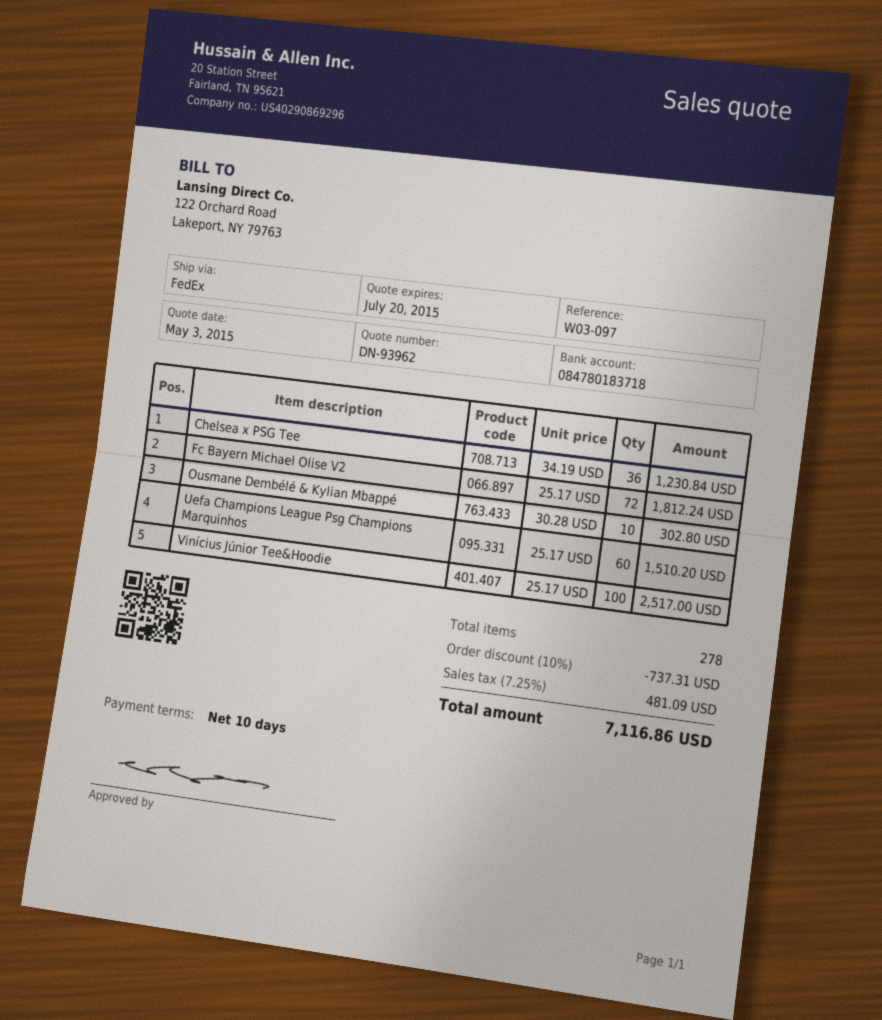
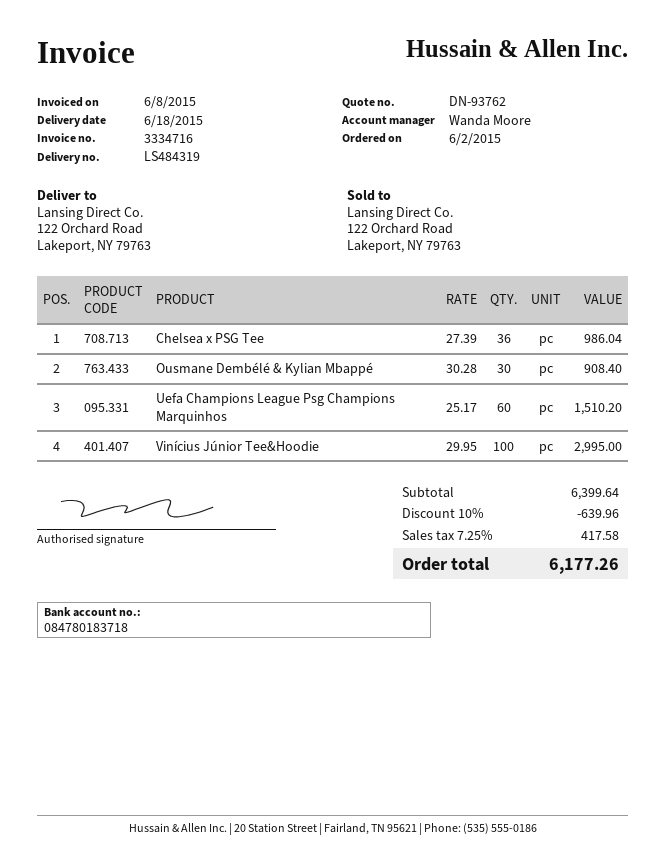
quote number: DN-93962 -> DN-93762
Chelsea x PSG Tee: 36 x 34.19 = 1230.84 -> 36 x 27.39 = 986.04
Fc Bayern Michael Olise V2: 72 x 25.17 = 1812.24 -> none
Ousmane Dembélé & Kylian Mbappé: 10 x 30.28 = 302.80 -> 30 x 30.28 = 908.40
Vinícius Júnior Tee&Hoodie: 100 x 25.17 = 2517.00 -> 100 x 29.95 = 2995.00
discount: 10% = 737.31 -> 10% = 639.96
tax: 7.25% = 481.09 -> 7.25% = 417.58
total: 7116.86 -> 6177.26

